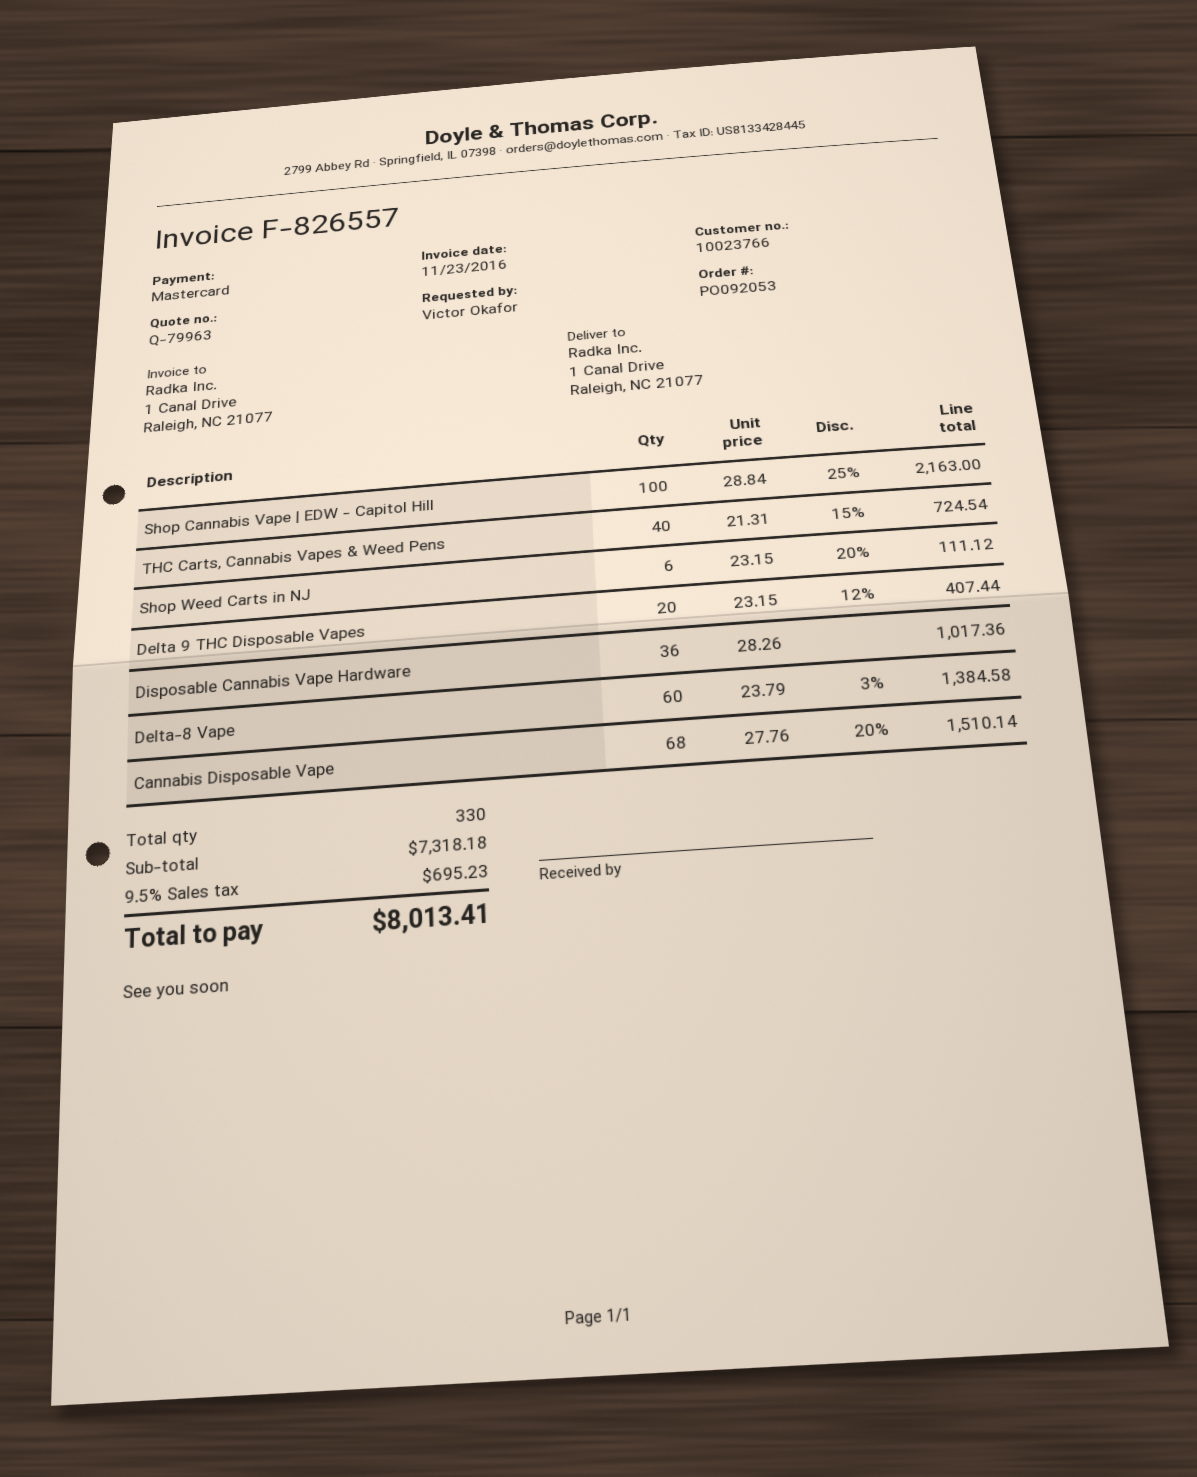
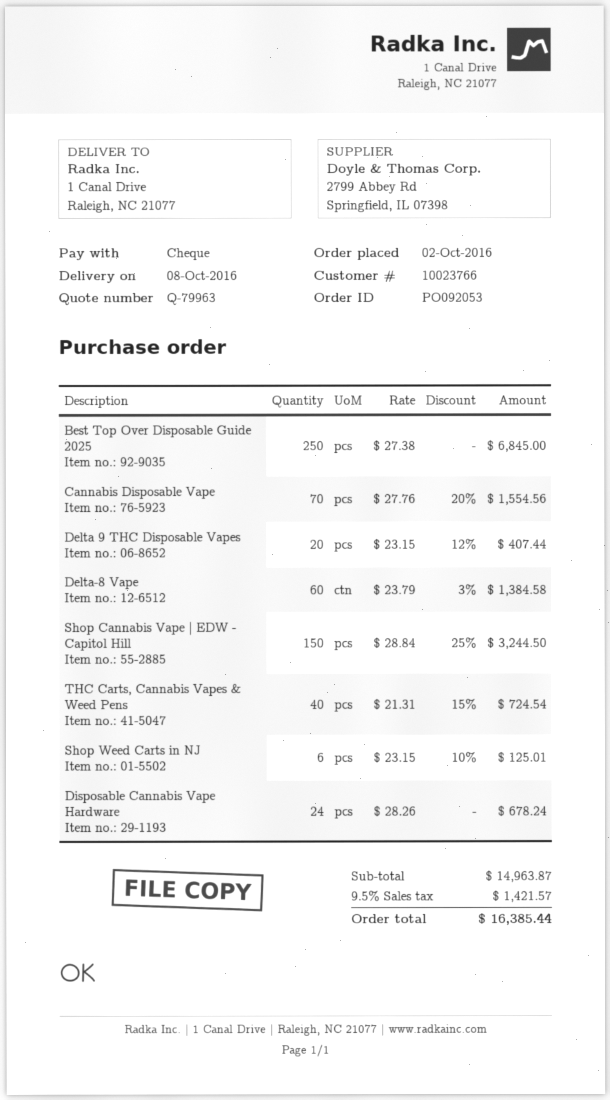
payment method: Mastercard -> cheque
Shop Cannabis Vape | EDW - Capitol Hill: 100 x 28.84 - 25% = 2163.00 -> 150 x 28.84 - 25% = 3244.50
Shop Weed Carts in NJ: 6 x 23.15 - 20% = 111.12 -> 6 x 23.15 - 10% = 125.01
Disposable Cannabis Vape Hardware: 36 x 28.26 = 1017.36 -> 24 x 28.26 = 678.24
Cannabis Disposable Vape: 68 x 27.76 - 20% = 1510.14 -> 70 x 27.76 - 20% = 1554.56
Best Top Over Disposable Guide 2025: none -> 250 x 27.38 = 6845.00
subtotal: 7318.18 -> 14963.87
tax: 9.5% = 695.23 -> 9.5% = 1421.57
total: 8013.41 -> 16385.44

